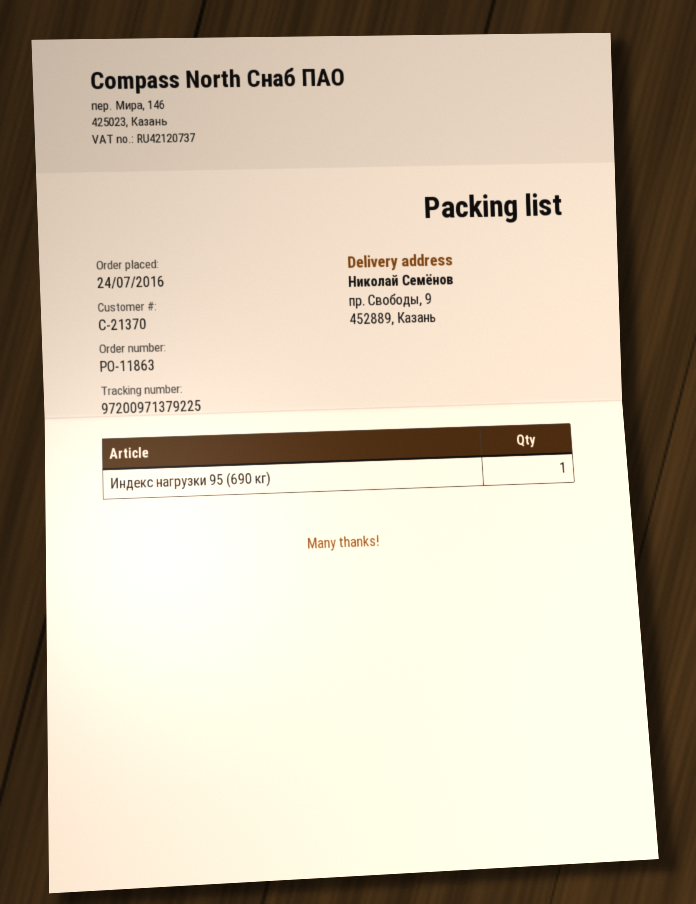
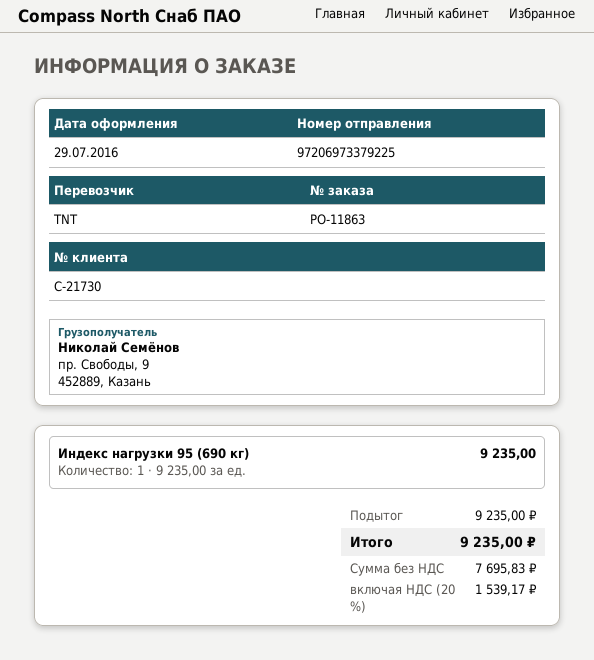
order date: 2016-07-24 -> 2016-07-29
customer number: C-21370 -> C-21730
tracking number: 97200971379225 -> 97206973379225

